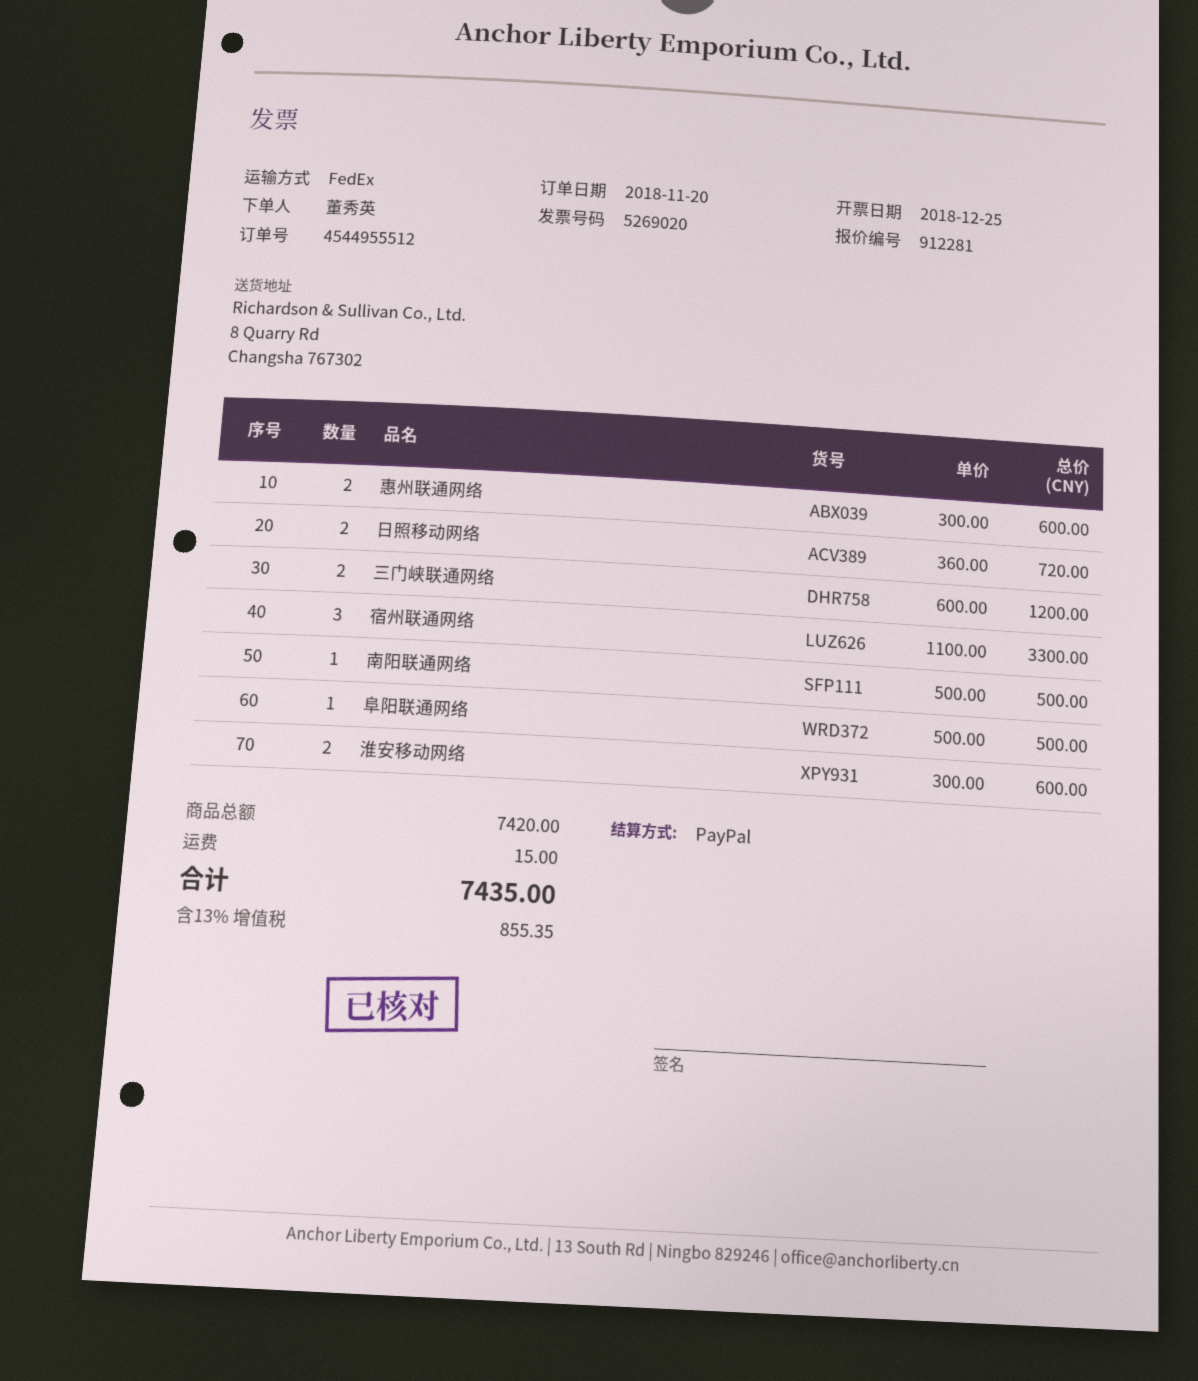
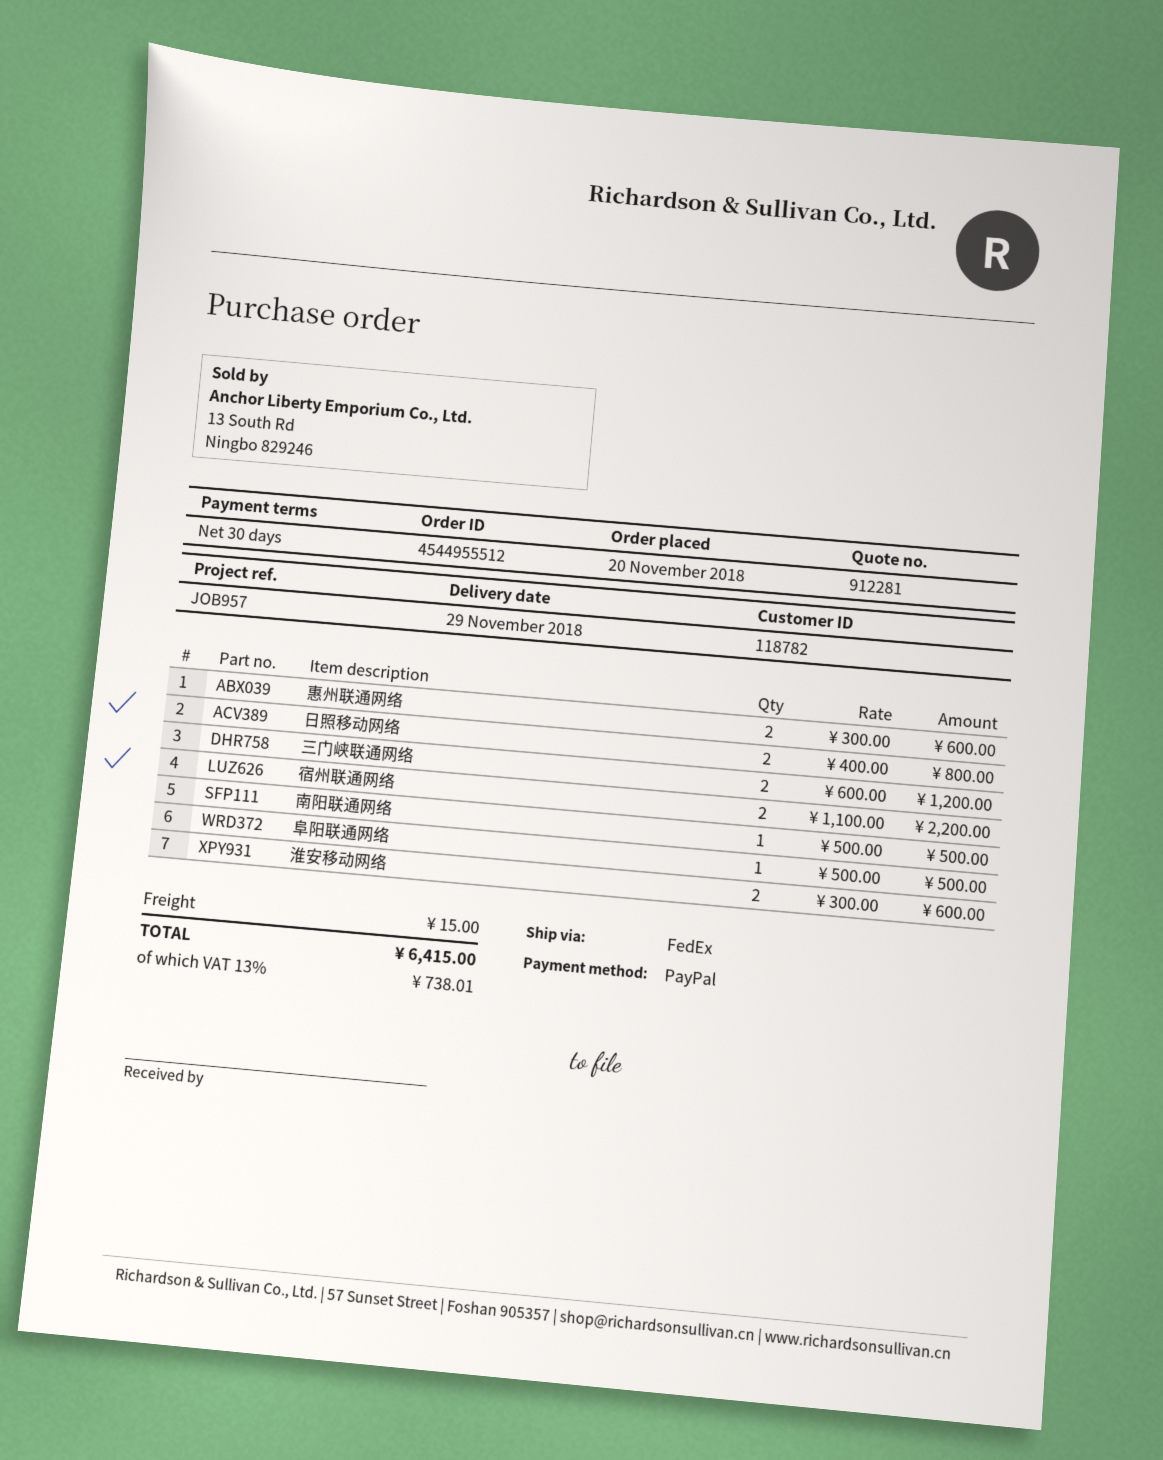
日照移动网络: 2 x 360.00 = 720.00 -> 2 x 400.00 = 800.00
宿州联通网络: 3 x 1100.00 = 3300.00 -> 2 x 1100.00 = 2200.00
tax: 13% = 855.35 -> 13% = 738.01
total: 7435.00 -> 6415.00

